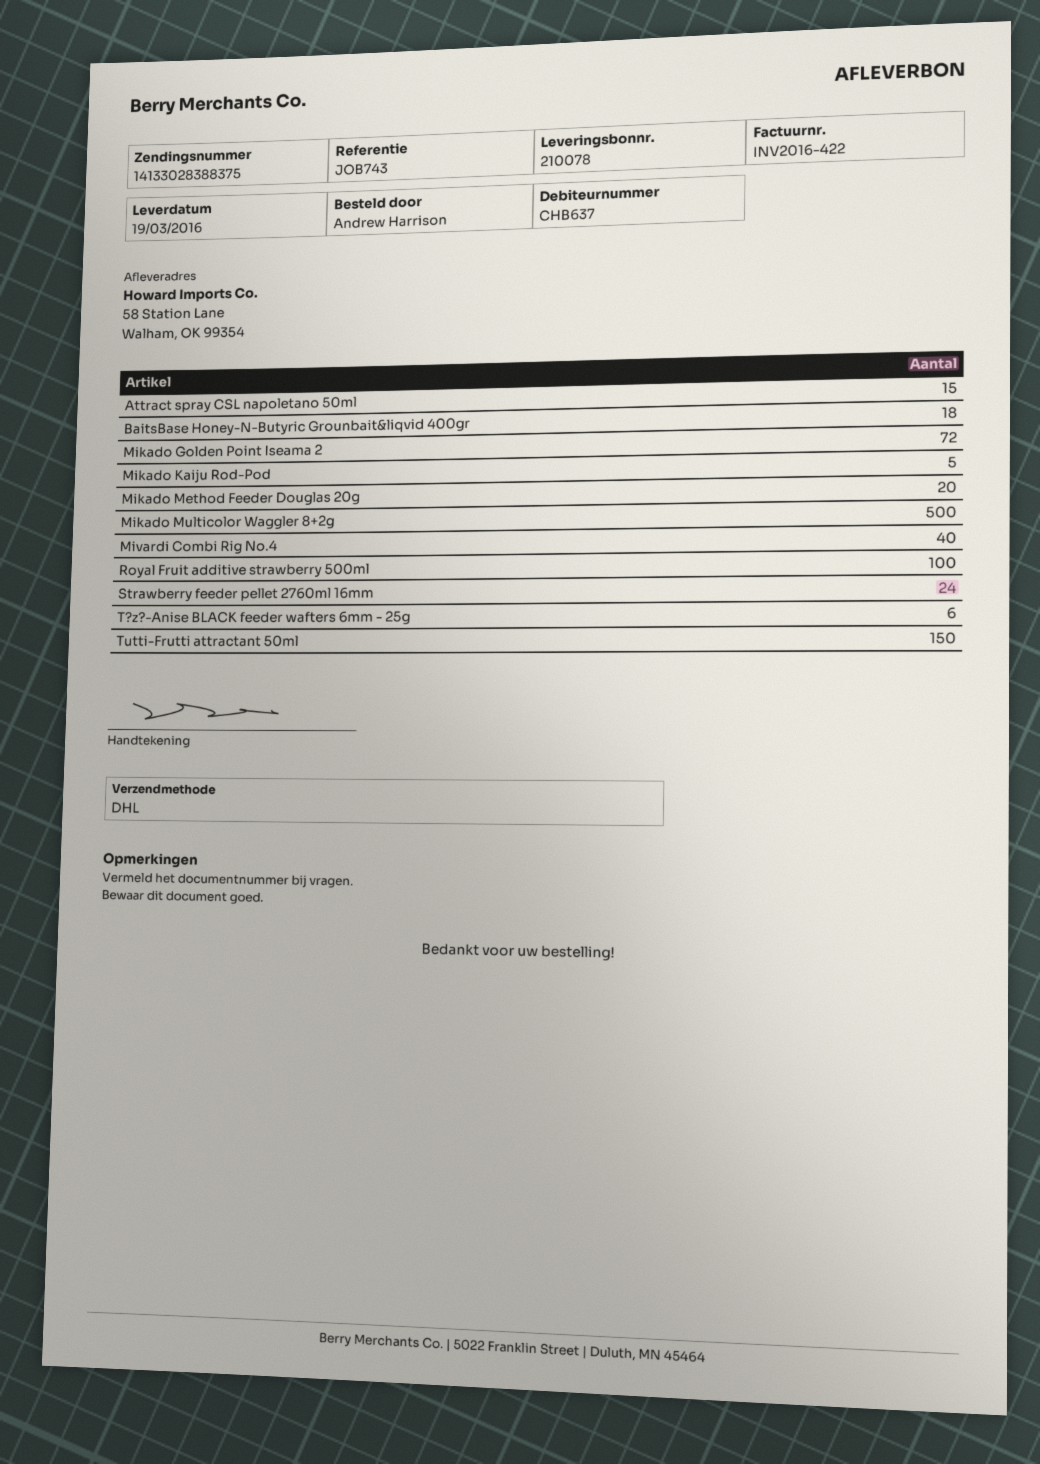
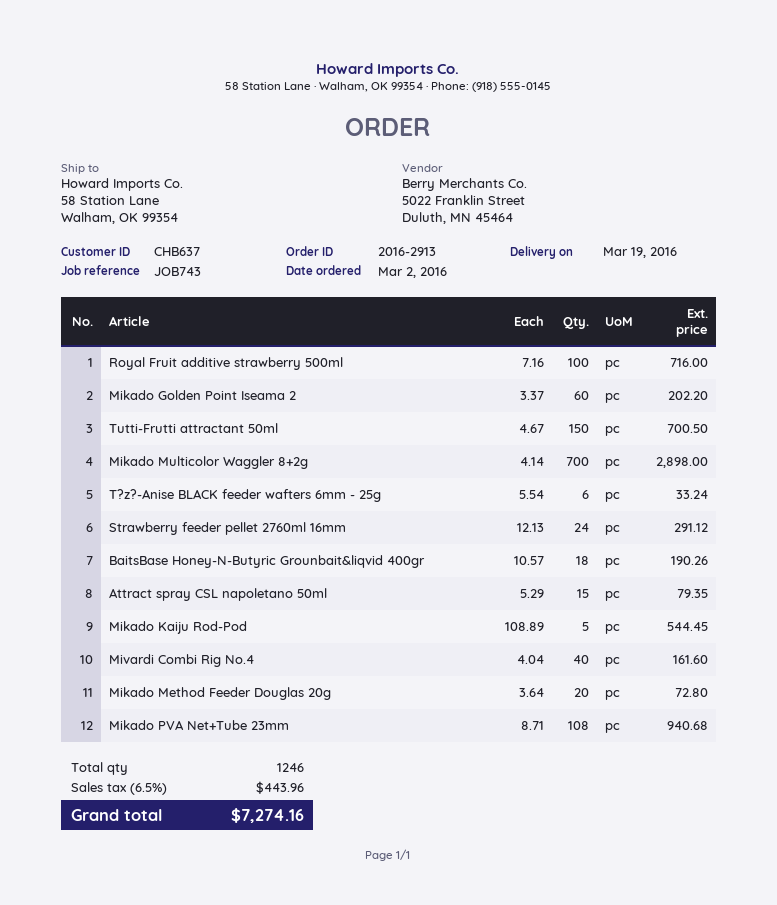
Mikado Golden Point Iseama 2: 72 -> 60
Mikado Multicolor Waggler 8+2g: 500 -> 700
Mikado PVA Net+Tube 23mm: none -> 108

